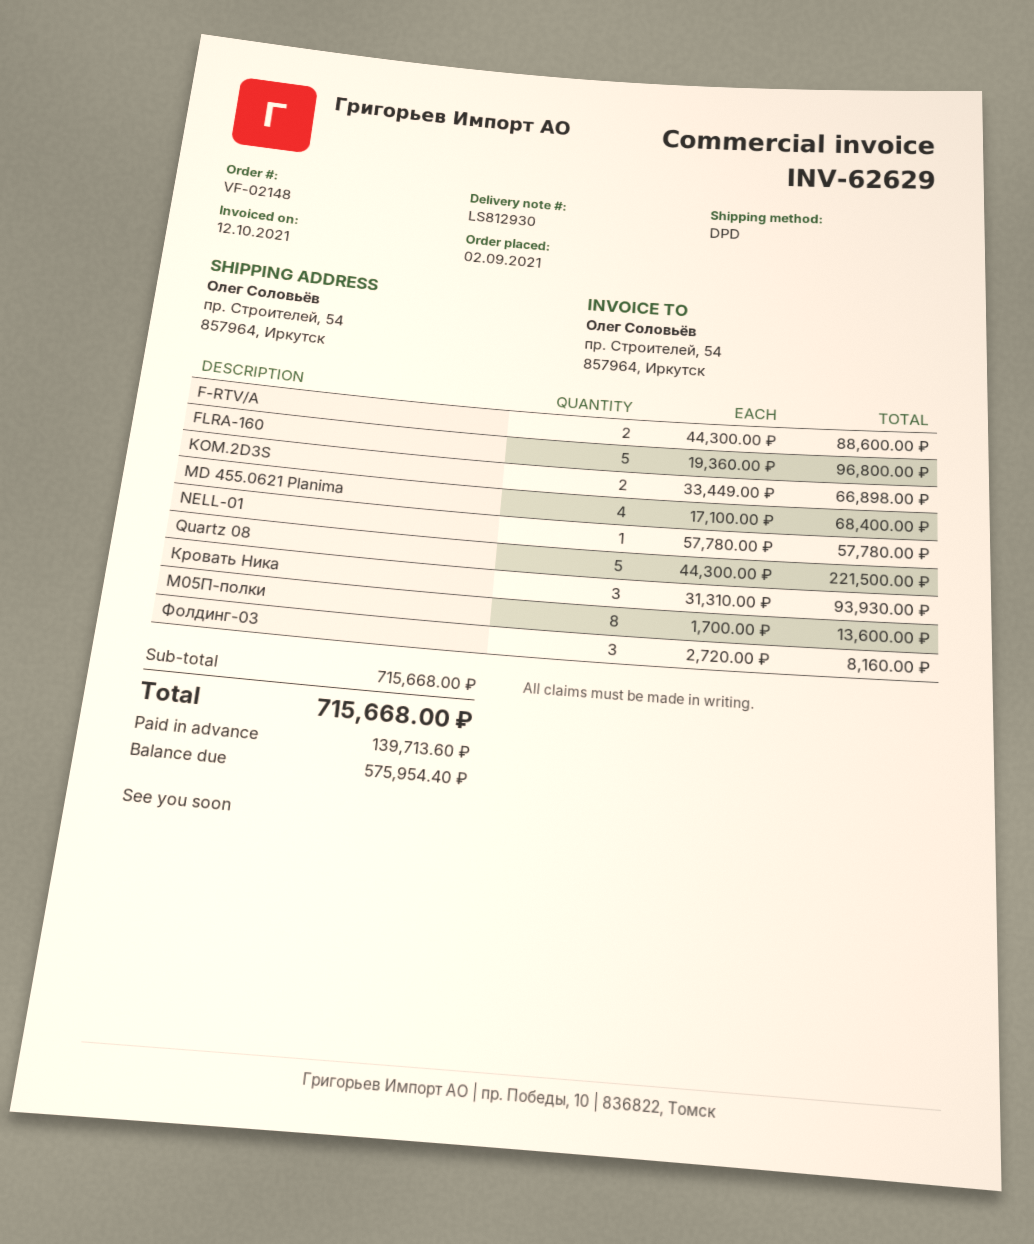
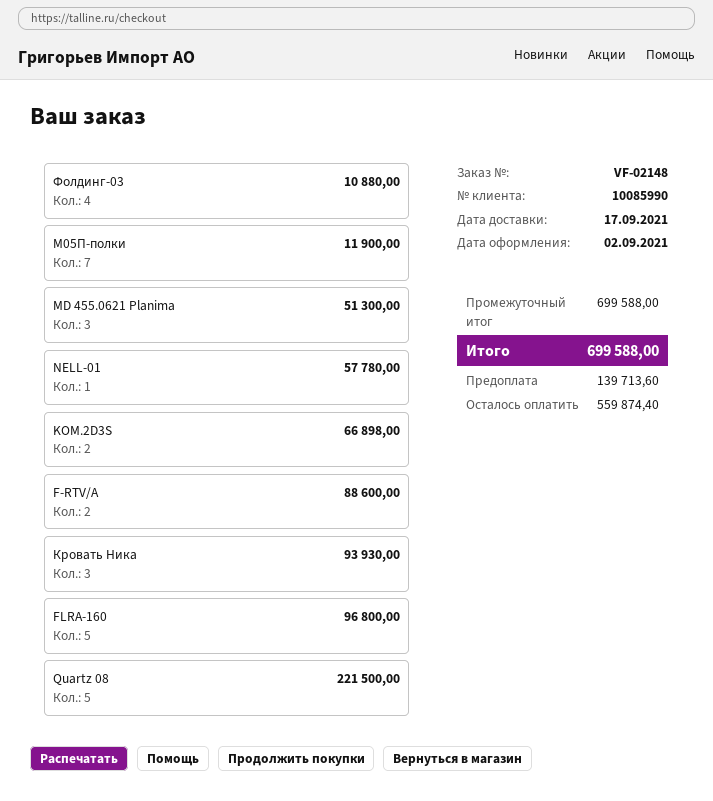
MD 455.0621 Planima: 4 for 68400.00 -> 3 for 51300.00
М05П-полки: 8 for 13600.00 -> 7 for 11900.00
Фолдинг-03: 3 for 8160.00 -> 4 for 10880.00
subtotal: 715668.00 -> 699588.00
total: 715668.00 -> 699588.00
balance: 575954.40 -> 559874.40

